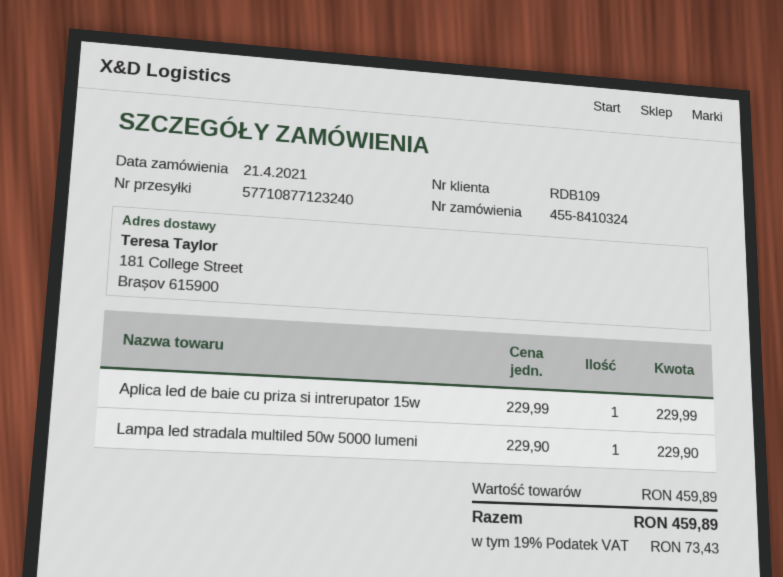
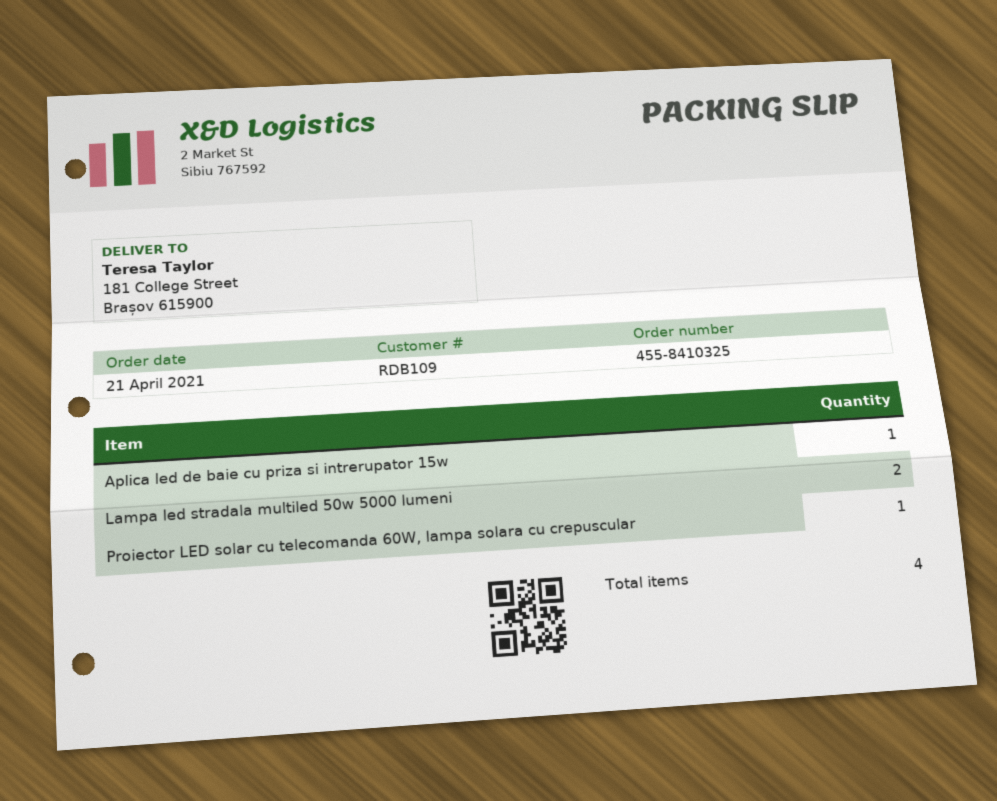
order number: 455-8410324 -> 455-8410325
Lampa led stradala multiled 50w 5000 lumeni: 1 -> 2
Proiector LED solar cu telecomanda 60W, lampa solara cu crepuscular: none -> 1

